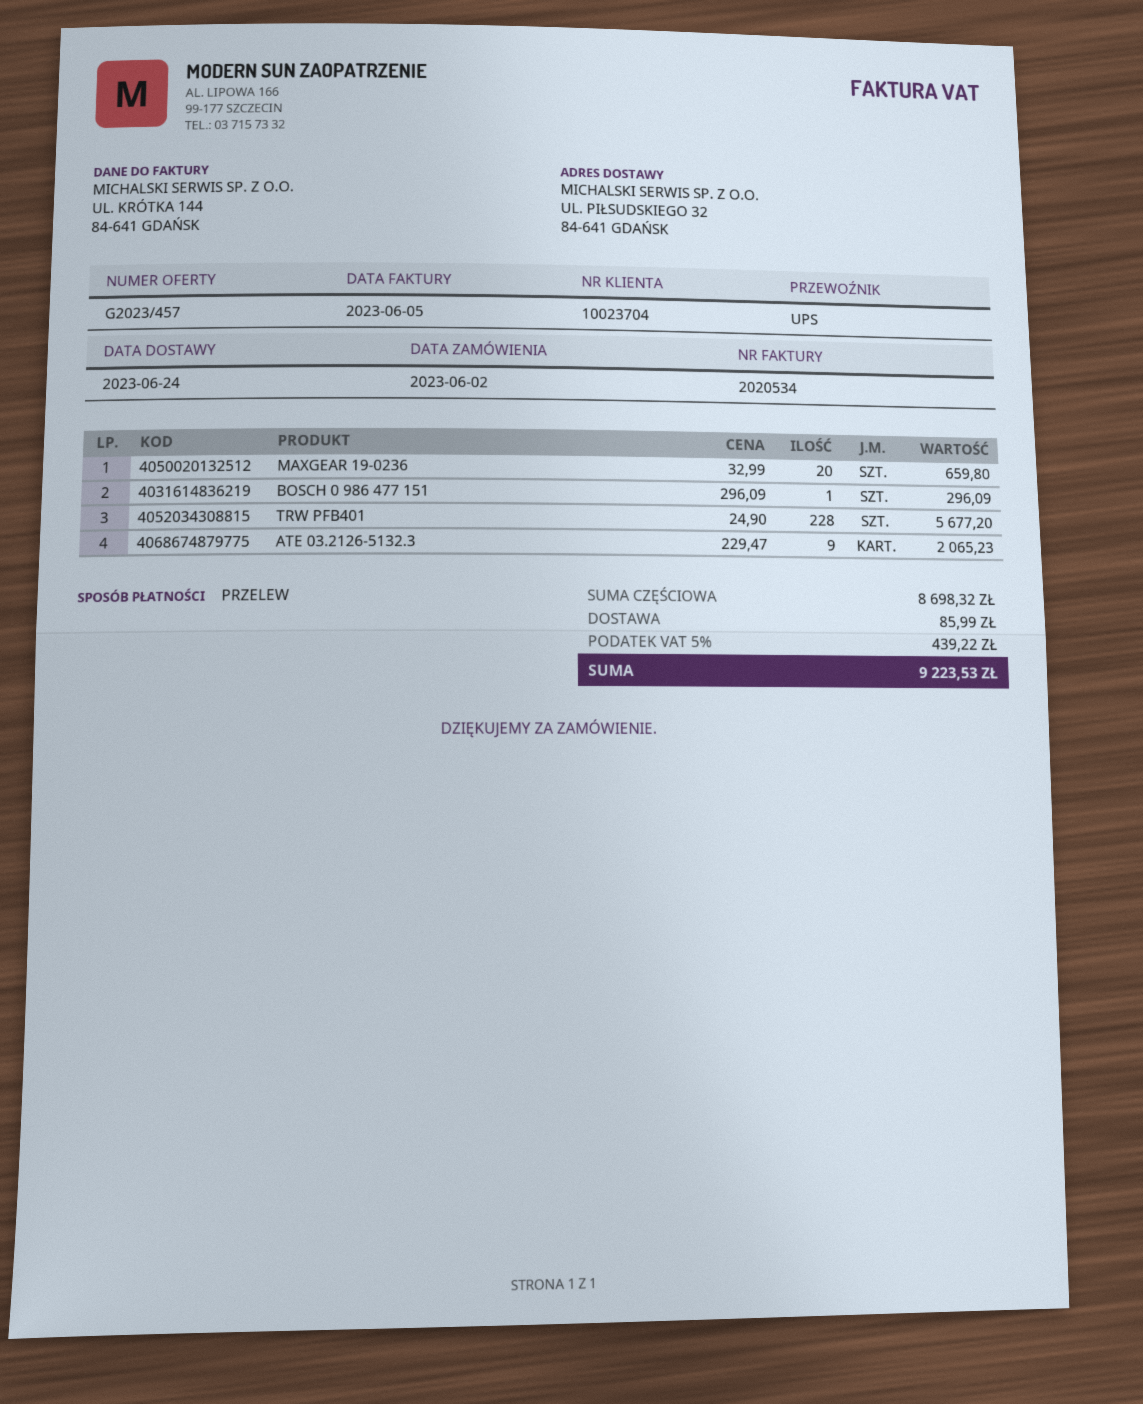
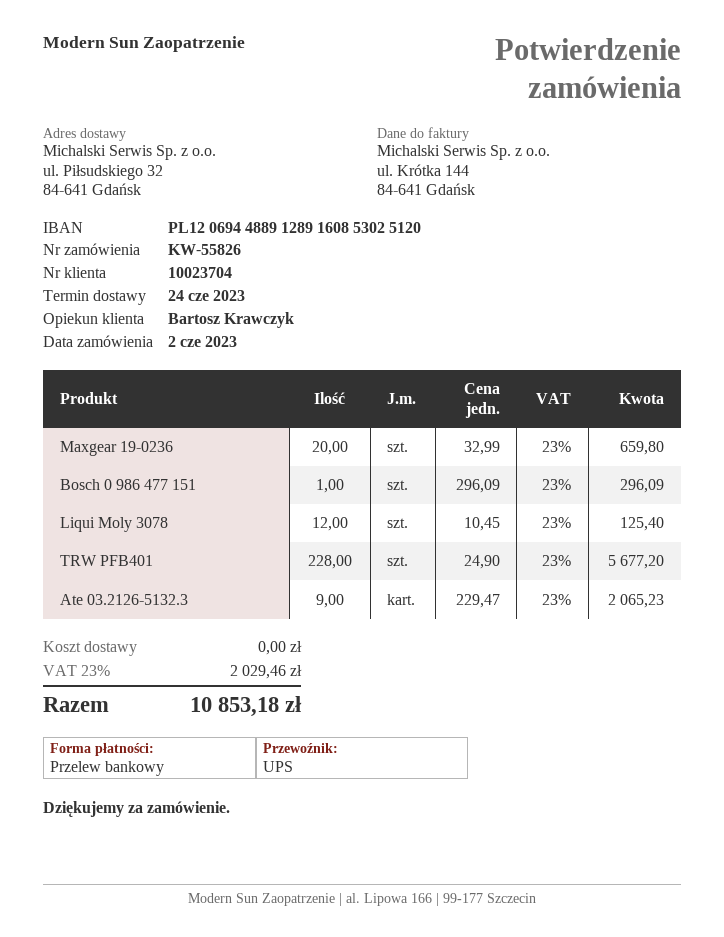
Liqui Moly 3078: none -> 12 x 10.45 = 125.40
shipping: 85.99 -> 0.00
tax: 5% = 439.22 -> 23% = 2029.46
total: 9223.53 -> 10853.18

